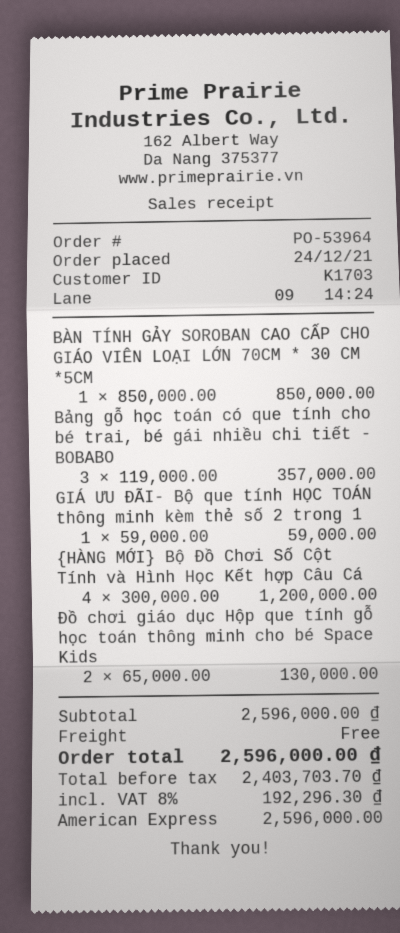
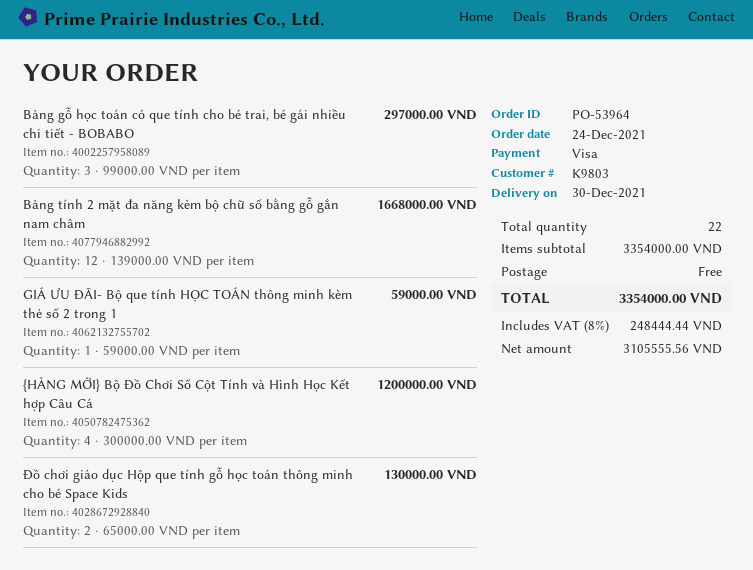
customer number: K1703 -> K9803
payment method: American Express -> Visa
BÀN TÍNH GẢY SOROBAN CAO CẤP CHO GIÁO VIÊN LOẠI LỚN 70CM * 30 CM *5CM: 1 x 850000.00 = 850000.00 -> none
Bảng gỗ học toán có que tính cho bé trai, bé gái nhiều chi tiết - BOBABO: 3 x 119000.00 = 357000.00 -> 3 x 99000.00 = 297000.00
Bảng tính 2 mặt đa năng kèm bộ chữ số bằng gỗ gắn nam châm: none -> 12 x 139000.00 = 1668000.00
subtotal: 2596000.00 -> 3354000.00
net: 2403703.70 -> 3105555.56
tax: 8% = 192296.30 -> 8% = 248444.44
total: 2596000.00 -> 3354000.00

